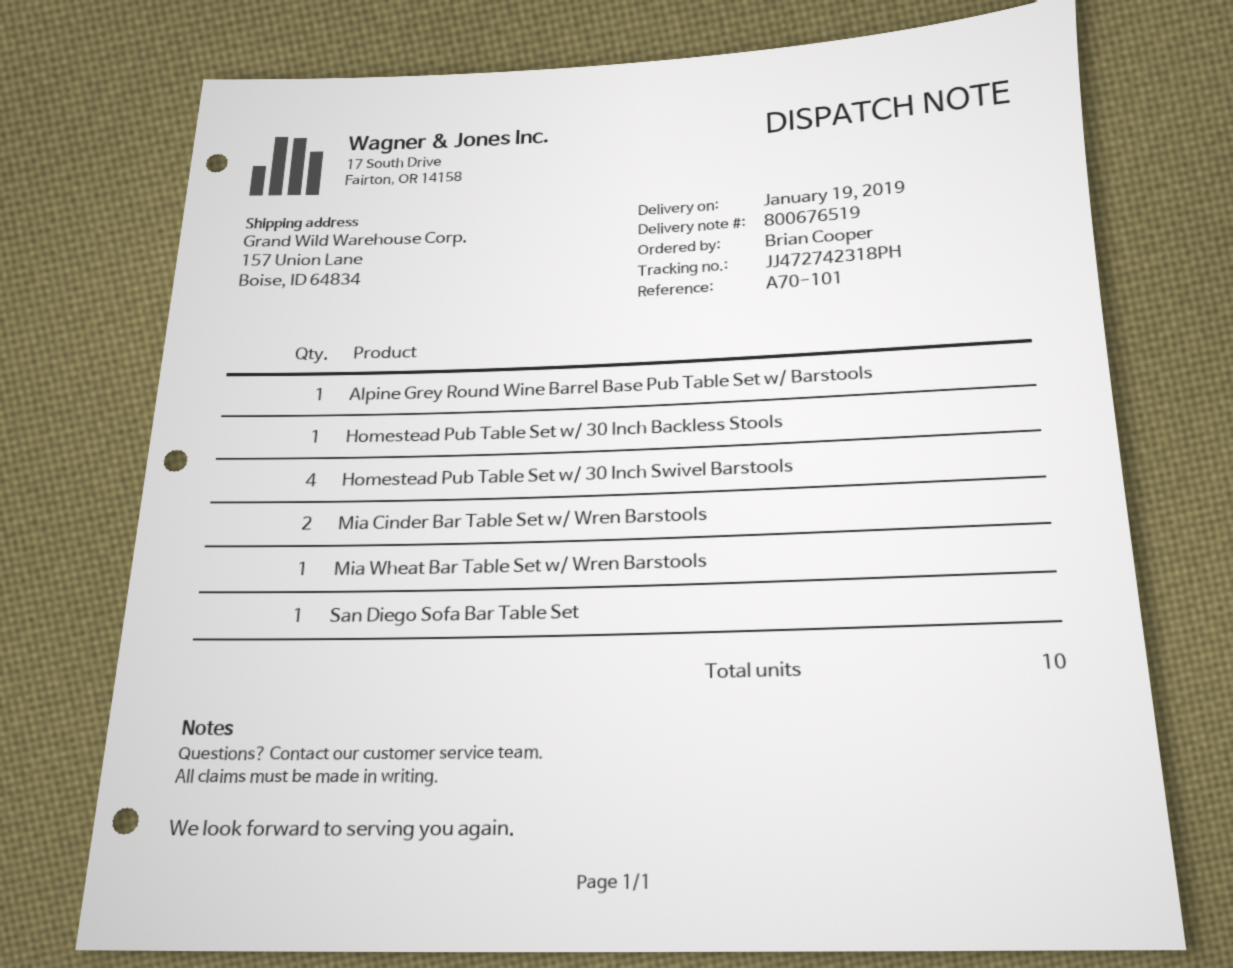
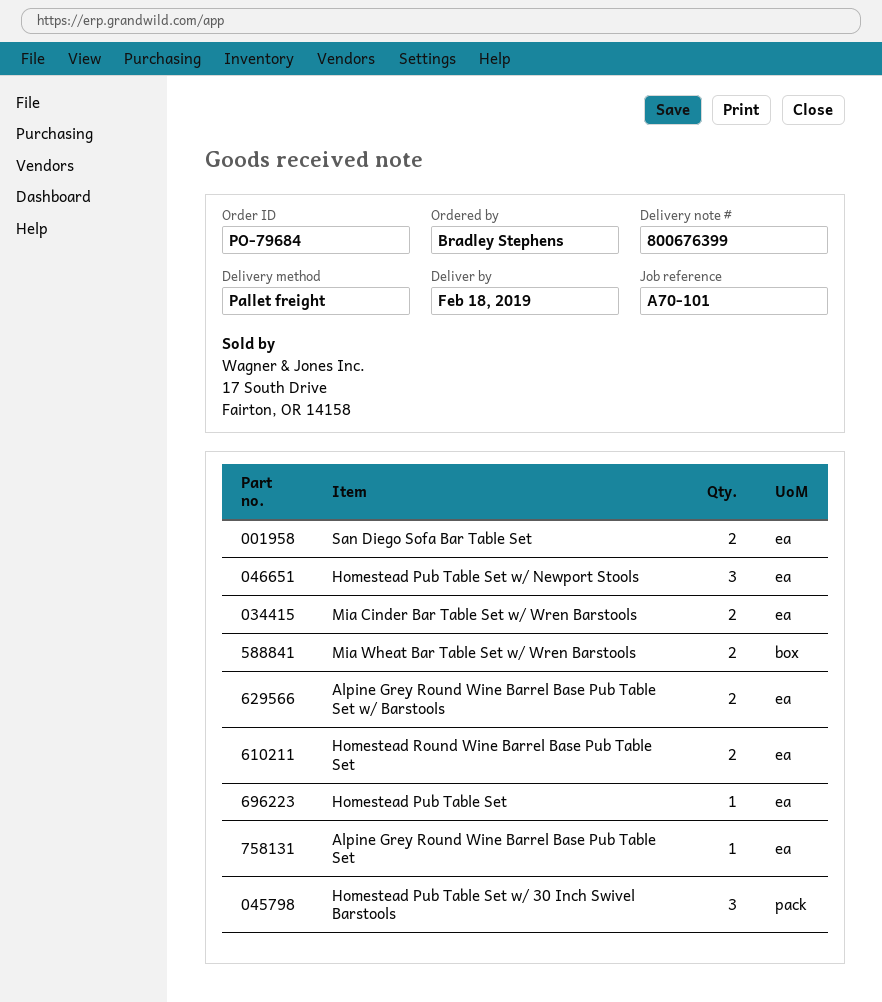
delivery note number: 800676519 -> 800676399
delivery date: 2019-01-19 -> 2019-02-18
ordered by: Brian Cooper -> Bradley Stephens
Alpine Grey Round Wine Barrel Base Pub Table Set w/ Barstools: 1 -> 2
Homestead Pub Table Set w/ 30 Inch Backless Stools: 1 -> none
Homestead Pub Table Set w/ 30 Inch Swivel Barstools: 4 -> 3
Mia Wheat Bar Table Set w/ Wren Barstools: 1 -> 2
San Diego Sofa Bar Table Set: 1 -> 2
Homestead Pub Table Set w/ Newport Stools: none -> 3
Homestead Round Wine Barrel Base Pub Table Set: none -> 2
Homestead Pub Table Set: none -> 1
Alpine Grey Round Wine Barrel Base Pub Table Set: none -> 1

